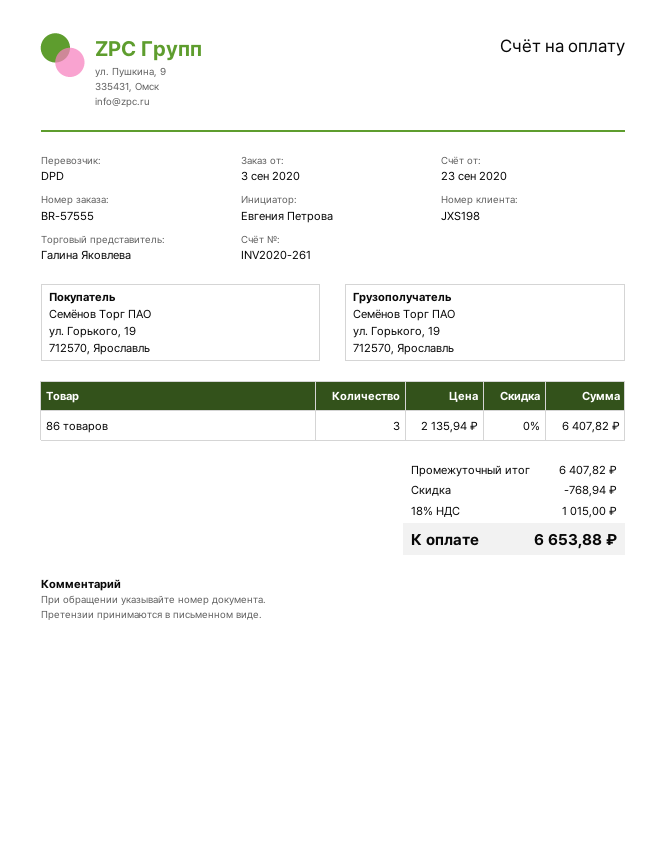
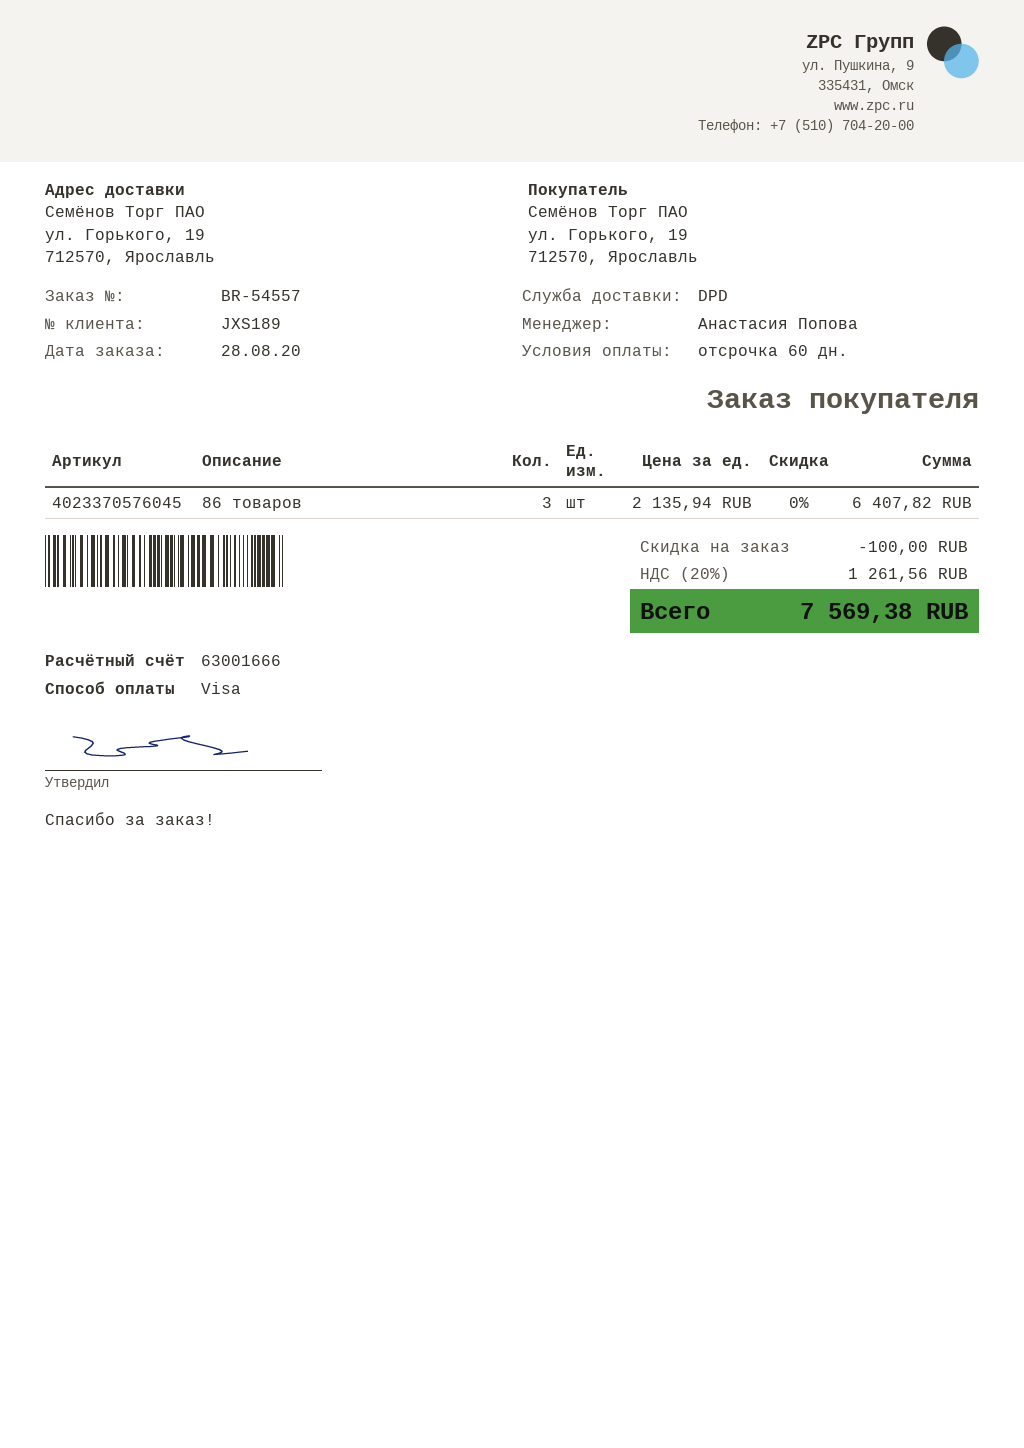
order number: BR-57555 -> BR-54557
order date: 2020-09-03 -> 2020-08-28
customer number: JXS198 -> JXS189
sales rep: Галина Яковлева -> Анастасия Попова
discount: 768.94 -> 100.00
tax: 18% = 1015.00 -> 20% = 1261.56
total: 6653.88 -> 7569.38

